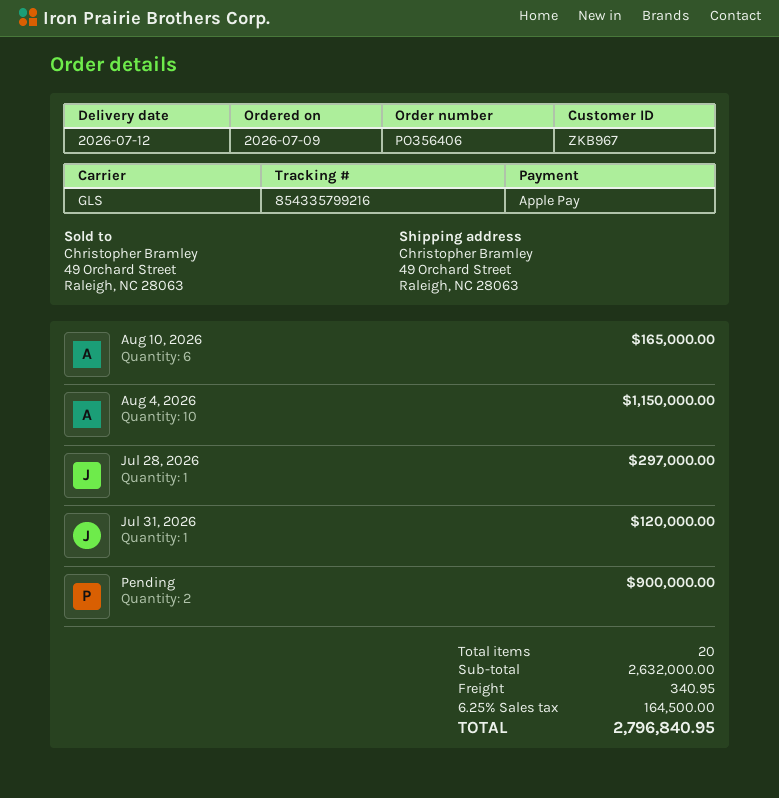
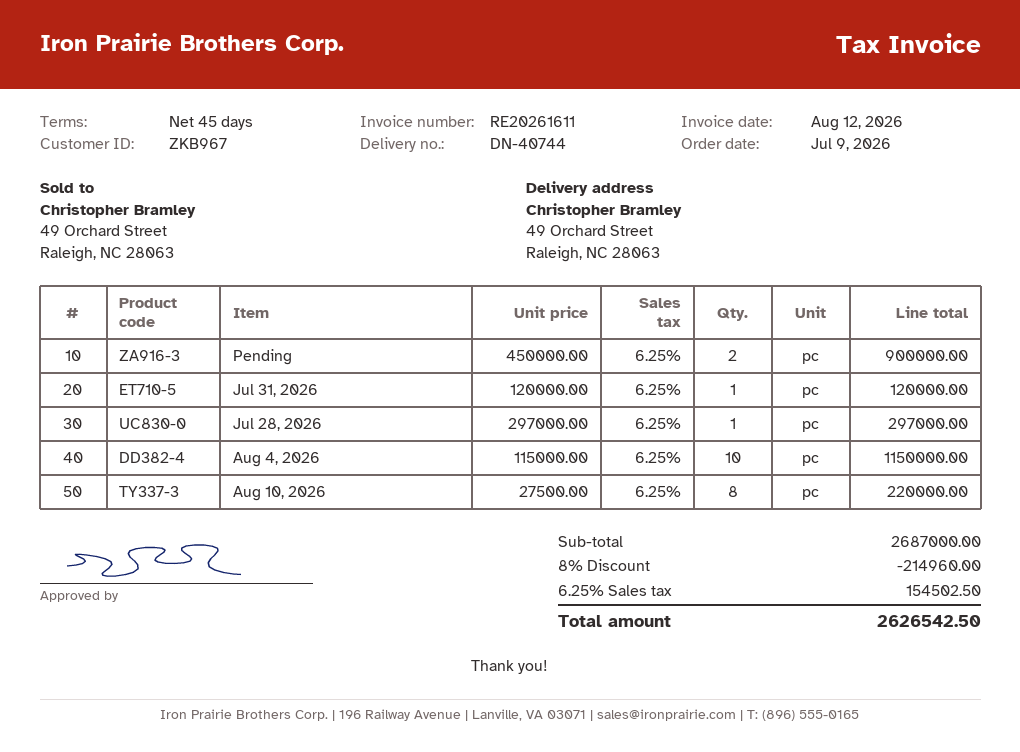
Aug 10, 2026: 6 for 165000.00 -> 8 for 220000.00
subtotal: 2632000.00 -> 2687000.00
discount: none -> 8% = 214960.00
shipping: 340.95 -> none
tax: 6.25% = 164500.00 -> 6.25% = 154502.50
total: 2796840.95 -> 2626542.50

